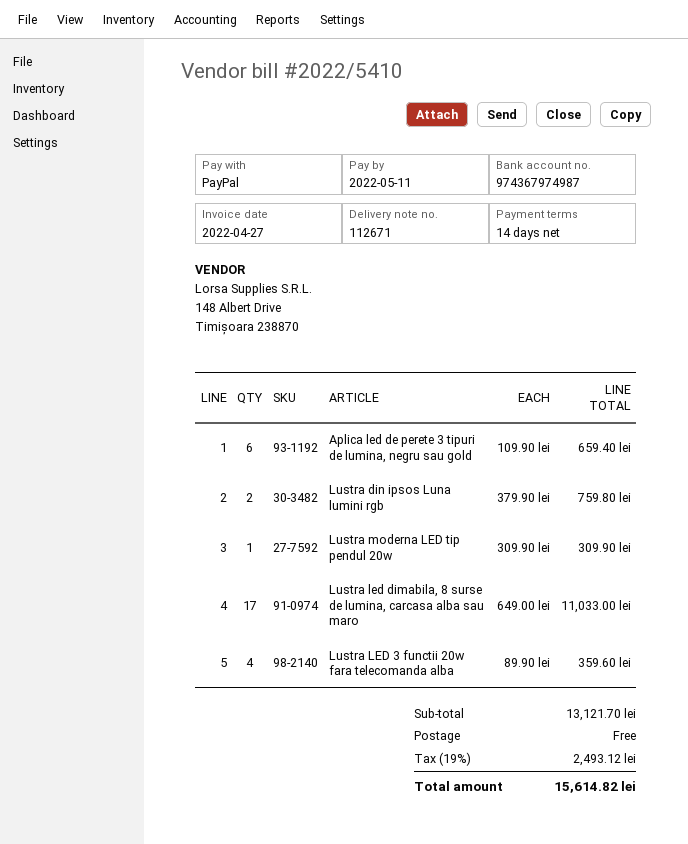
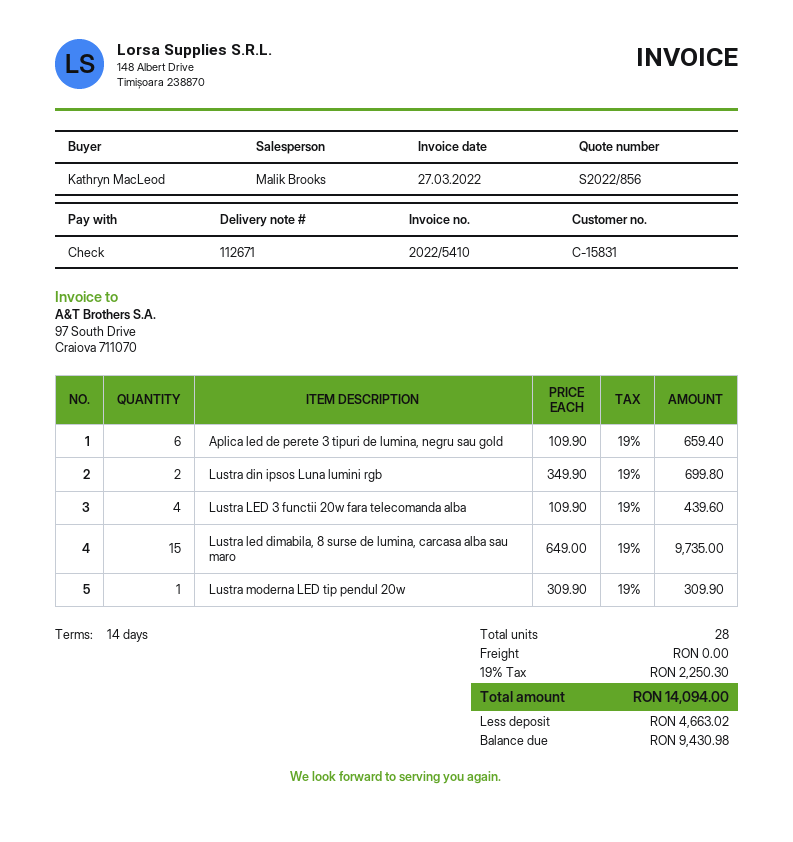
invoice date: 2022-04-27 -> 2022-03-27
payment method: PayPal -> cheque
Lustra din ipsos Luna lumini rgb: 2 x 379.90 = 759.80 -> 2 x 349.90 = 699.80
Lustra led dimabila, 8 surse de lumina, carcasa alba sau maro: 17 x 649.00 = 11033.00 -> 15 x 649.00 = 9735.00
Lustra LED 3 functii 20w fara telecomanda alba: 4 x 89.90 = 359.60 -> 4 x 109.90 = 439.60
tax: 19% = 2493.12 -> 19% = 2250.30
total: 15614.82 -> 14094.00

